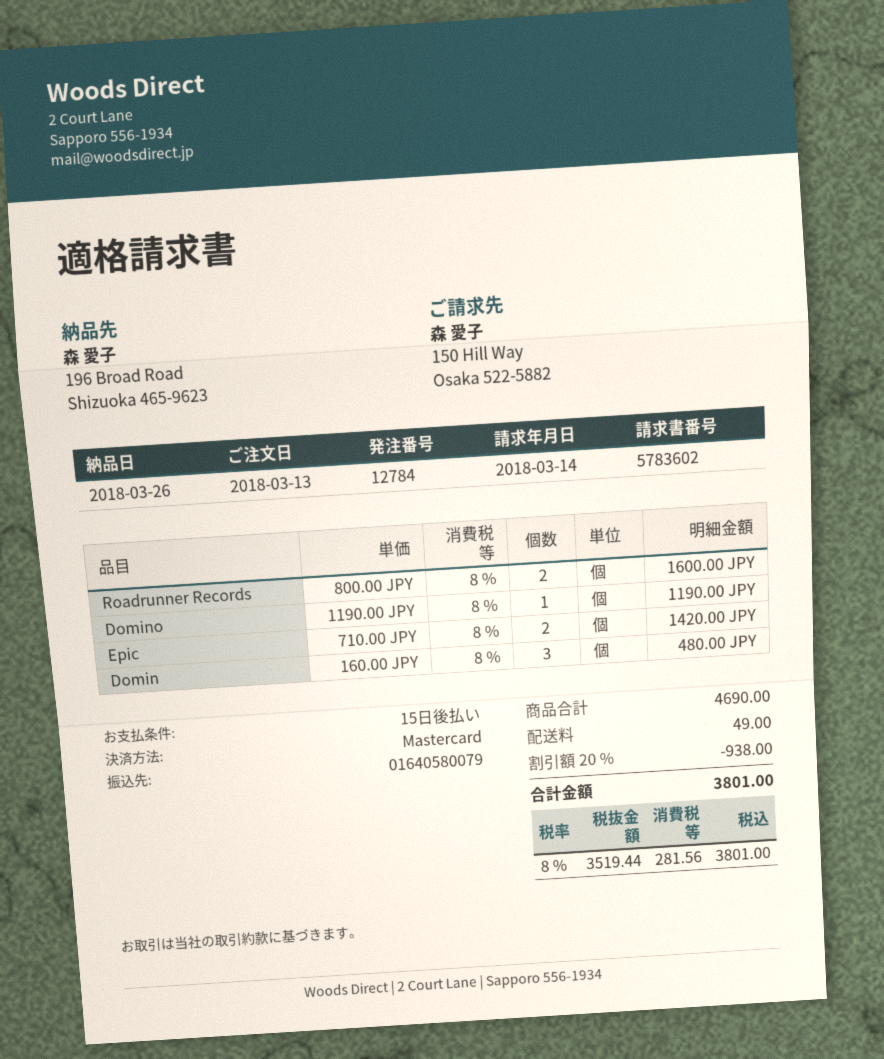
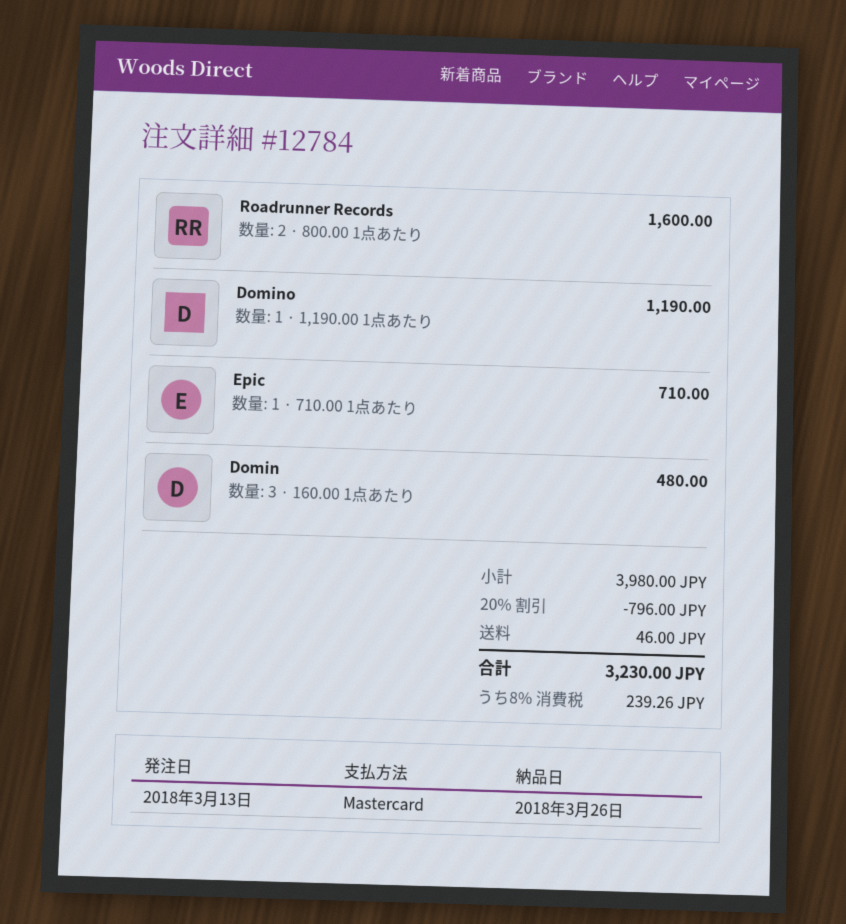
Epic: 2 x 710.00 = 1420.00 -> 1 x 710.00 = 710.00
subtotal: 4690.00 -> 3980.00
discount: 20% = 938.00 -> 20% = 796.00
shipping: 49.00 -> 46.00
tax: 8% = 281.56 -> 8% = 239.26
total: 3801.00 -> 3230.00

